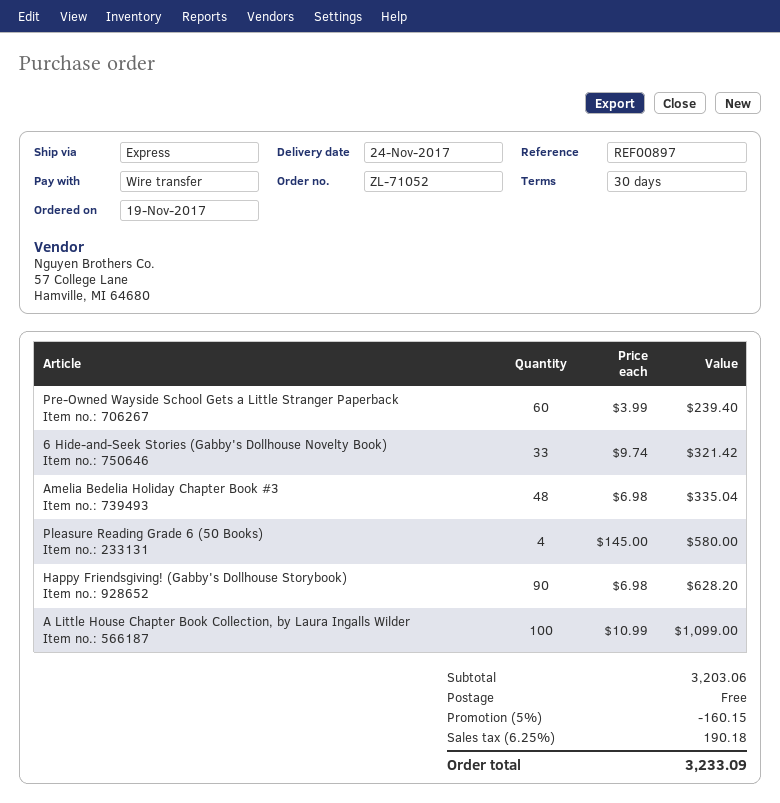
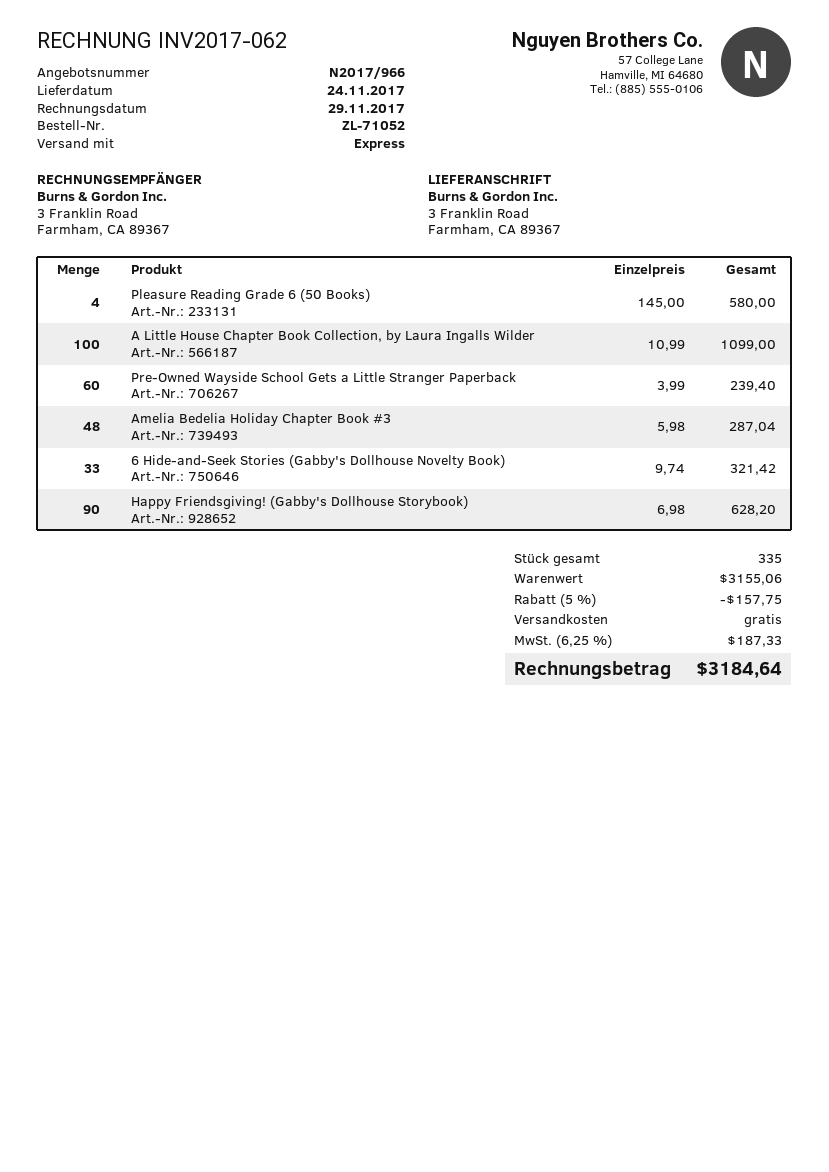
Amelia Bedelia Holiday Chapter Book #3: 48 x 6.98 = 335.04 -> 48 x 5.98 = 287.04
subtotal: 3203.06 -> 3155.06
discount: 5% = 160.15 -> 5% = 157.75
tax: 6.25% = 190.18 -> 6.25% = 187.33
total: 3233.09 -> 3184.64

